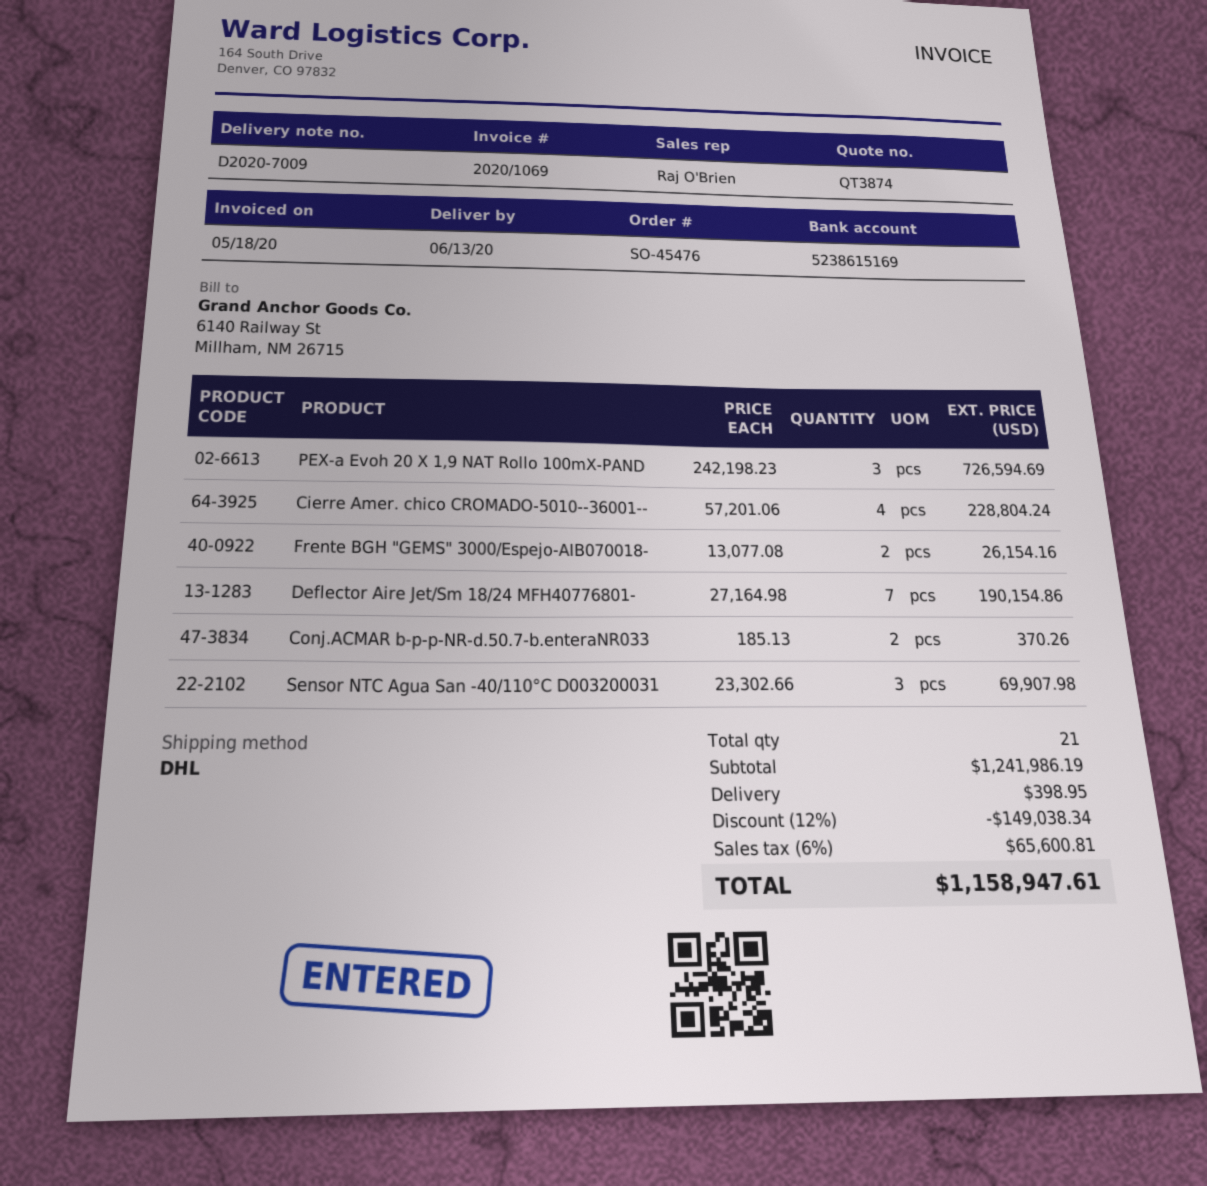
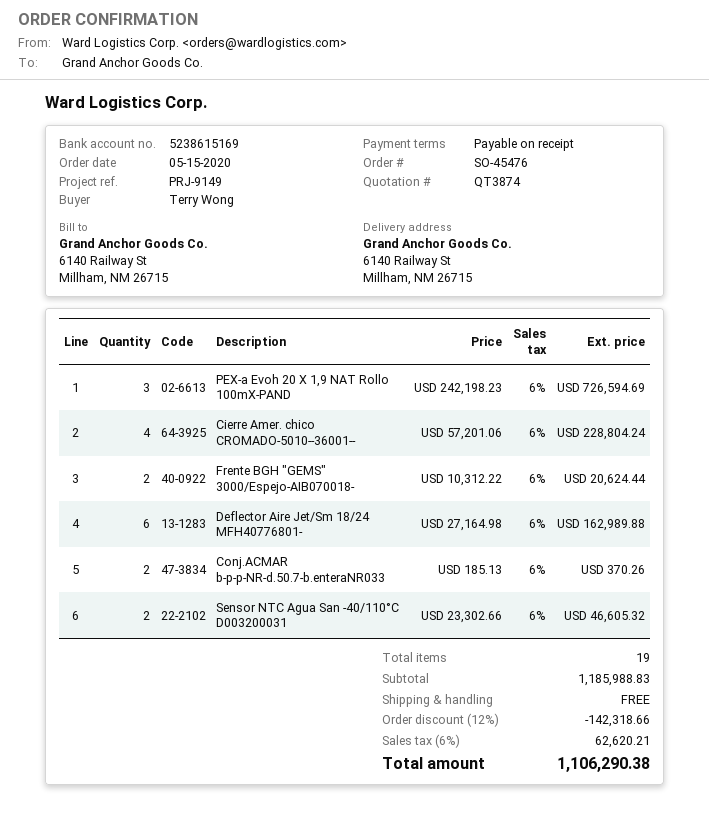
Frente BGH "GEMS" 3000/Espejo-AIB070018-: 2 x 13077.08 = 26154.16 -> 2 x 10312.22 = 20624.44
Deflector Aire Jet/Sm 18/24 MFH40776801-: 7 x 27164.98 = 190154.86 -> 6 x 27164.98 = 162989.88
Sensor NTC Agua San -40/110°C D003200031: 3 x 23302.66 = 69907.98 -> 2 x 23302.66 = 46605.32
total quantity: 21 -> 19
subtotal: 1241986.19 -> 1185988.83
discount: 12% = 149038.34 -> 12% = 142318.66
shipping: 398.95 -> 0.00
tax: 6% = 65600.81 -> 6% = 62620.21
total: 1158947.61 -> 1106290.38

